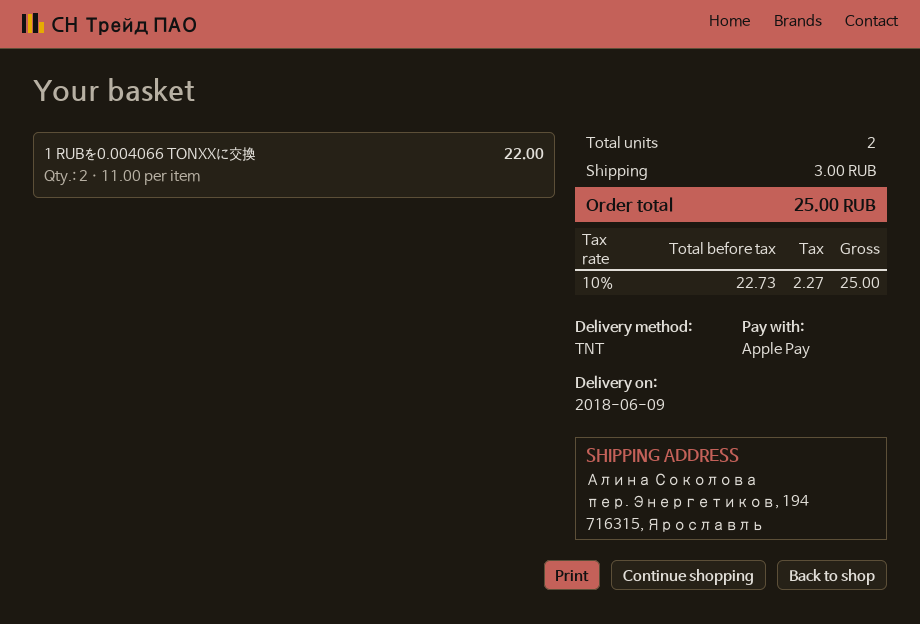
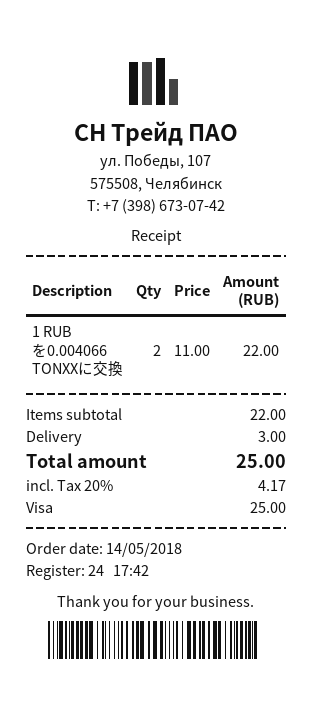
payment method: Apple Pay -> Visa
tax: 10% = 2.27 -> 20% = 4.17

